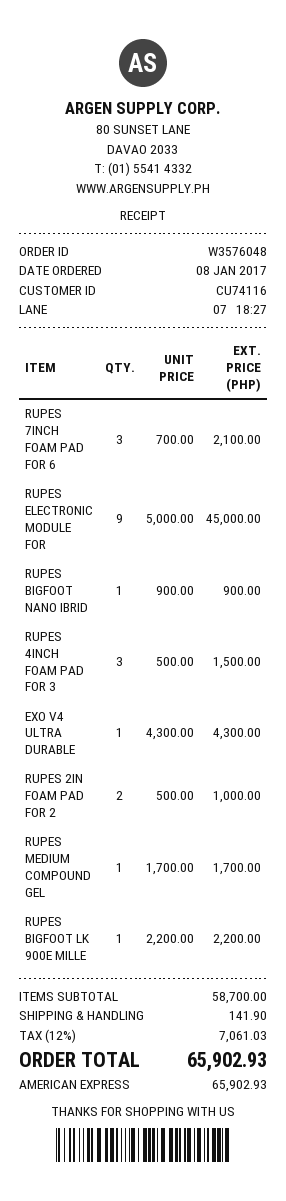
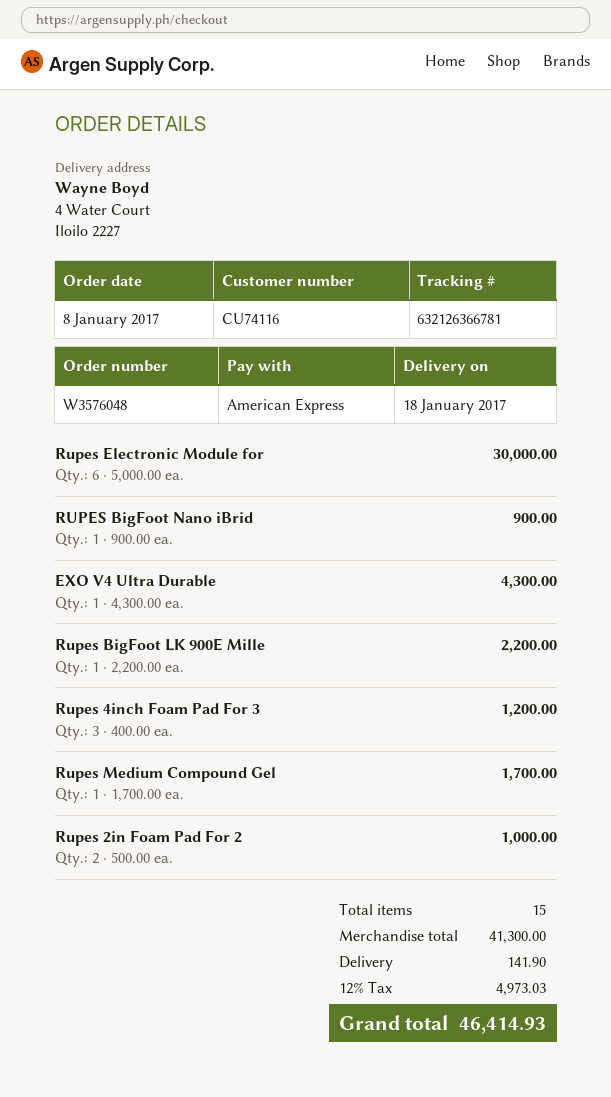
RUPES 7INCH FOAM PAD FOR 6: 3 x 700.00 = 2100.00 -> none
RUPES ELECTRONIC MODULE FOR: 9 x 5000.00 = 45000.00 -> 6 x 5000.00 = 30000.00
RUPES 4INCH FOAM PAD FOR 3: 3 x 500.00 = 1500.00 -> 3 x 400.00 = 1200.00
subtotal: 58700.00 -> 41300.00
tax: 12% = 7061.03 -> 12% = 4973.03
total: 65902.93 -> 46414.93

